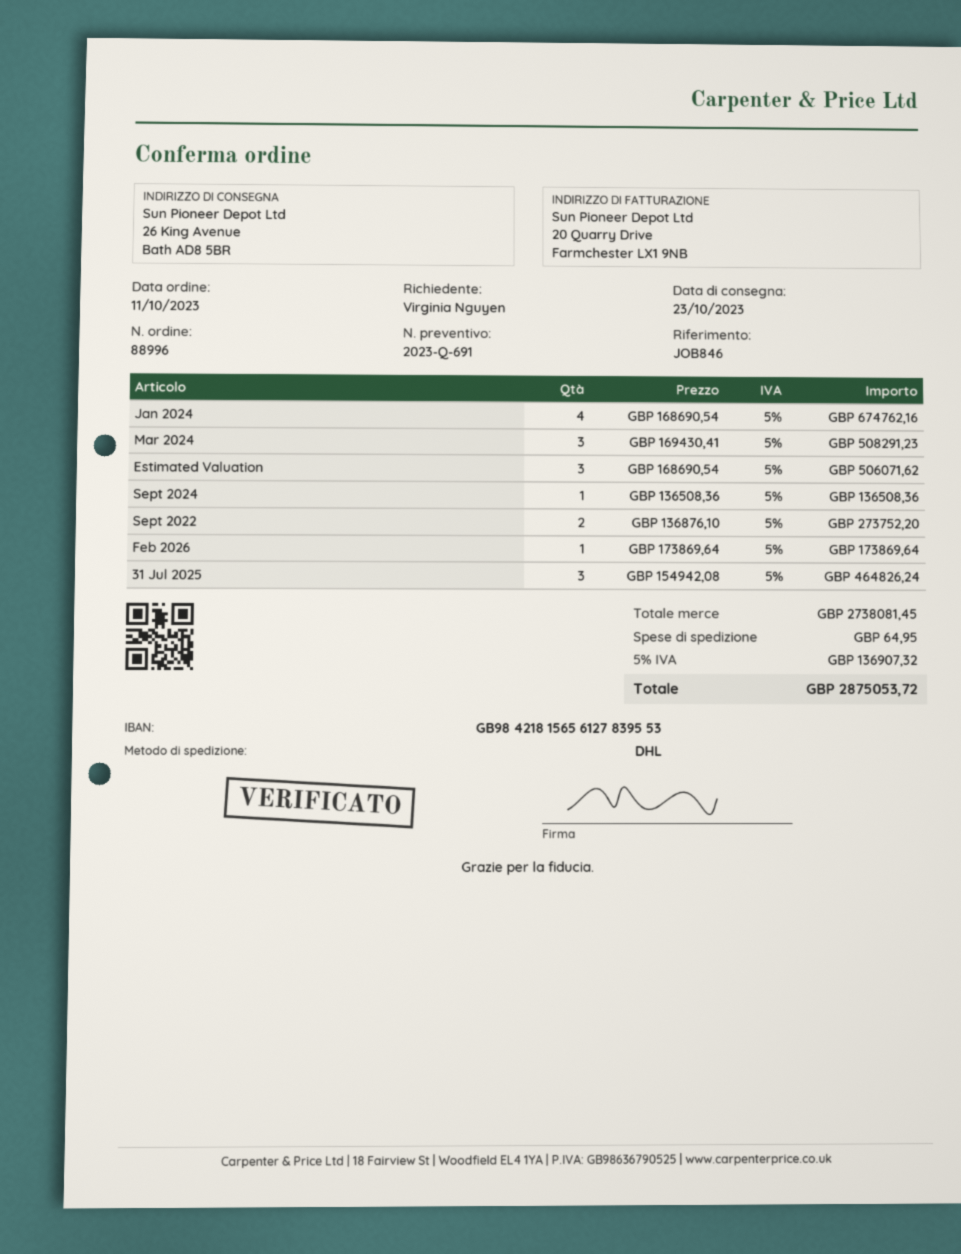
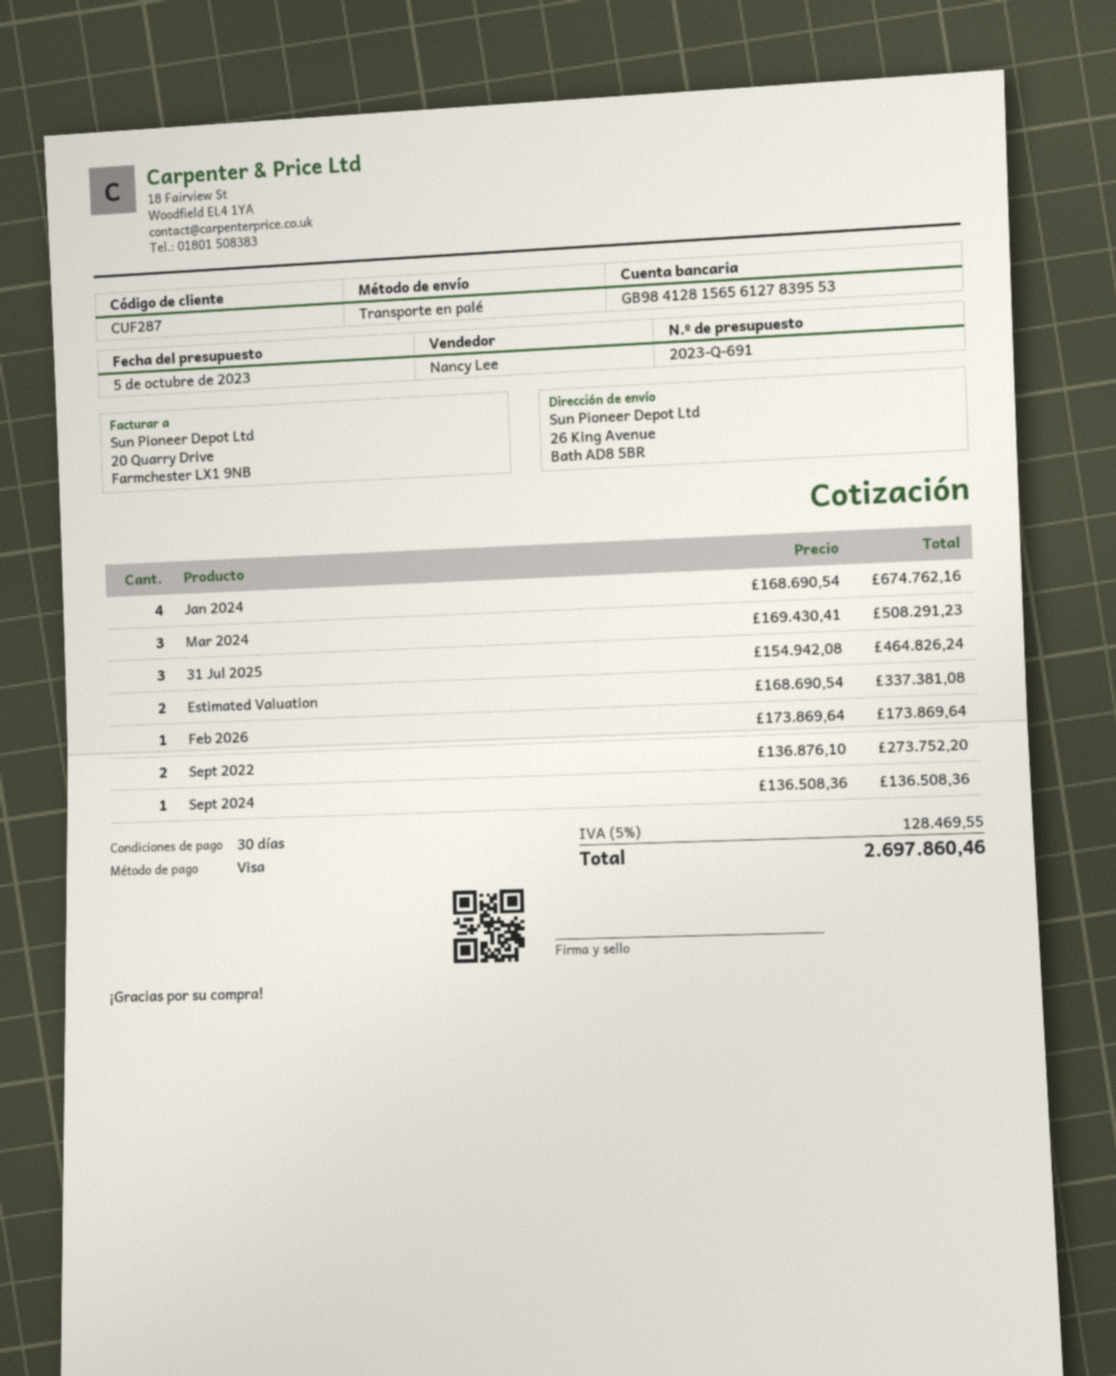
bank account: GB98421815656127839553 -> GB98412815656127839553
shipping method: DHL -> pallet freight
Estimated Valuation: 3 x 168690.54 = 506071.62 -> 2 x 168690.54 = 337381.08
shipping: 64.95 -> none
tax: 5% = 136907.32 -> 5% = 128469.55
total: 2875053.72 -> 2697860.46

